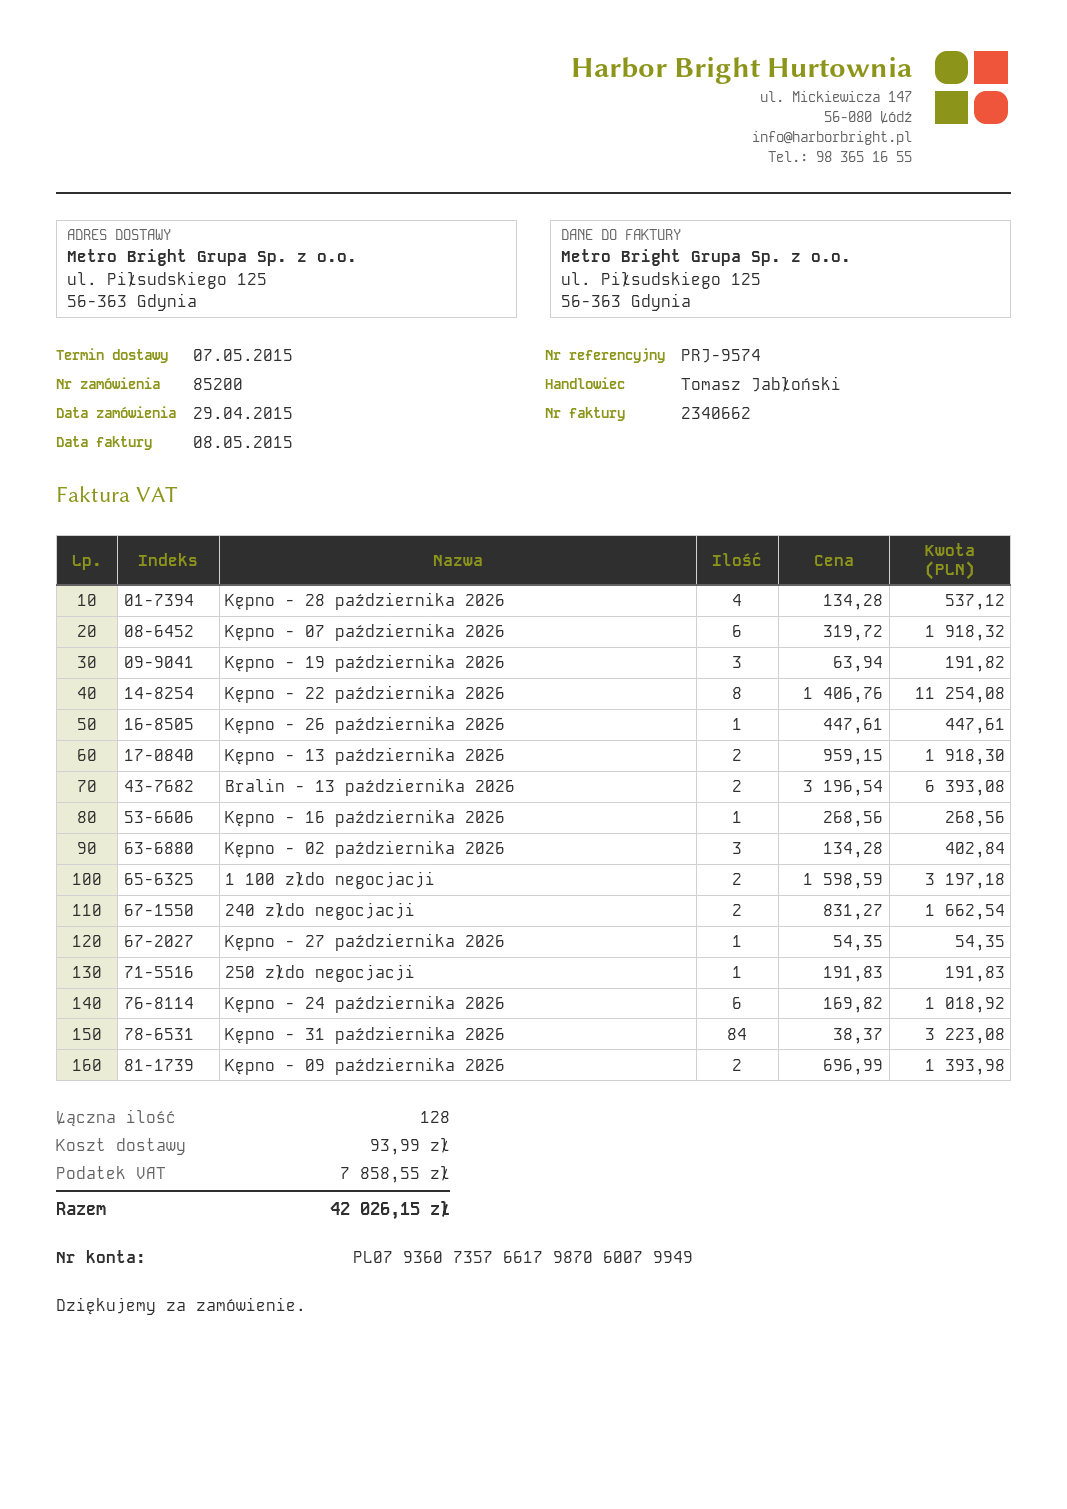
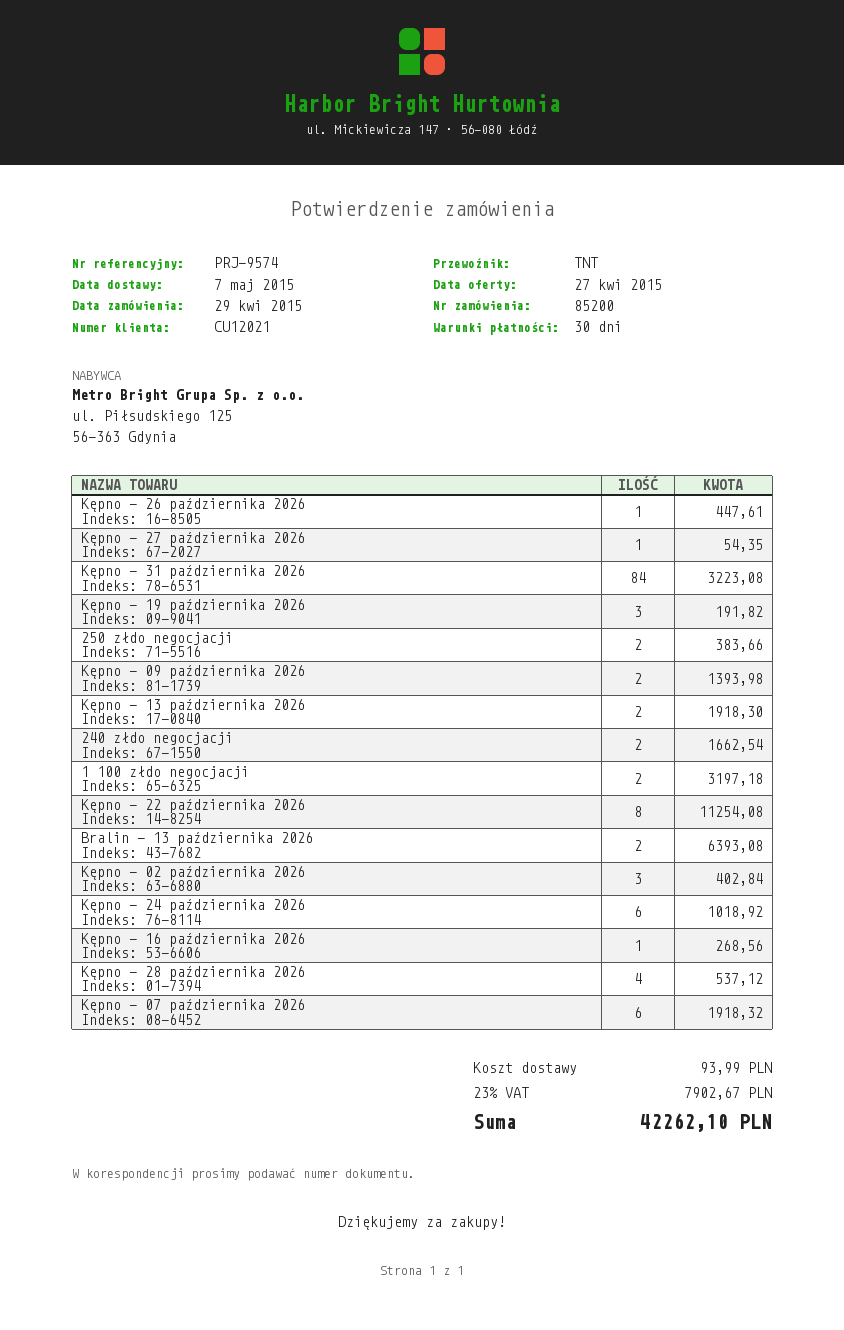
250 złdo negocjacji: 1 for 191.83 -> 2 for 383.66
tax: 7858.55 -> 7902.67
total: 42026.15 -> 42262.10

